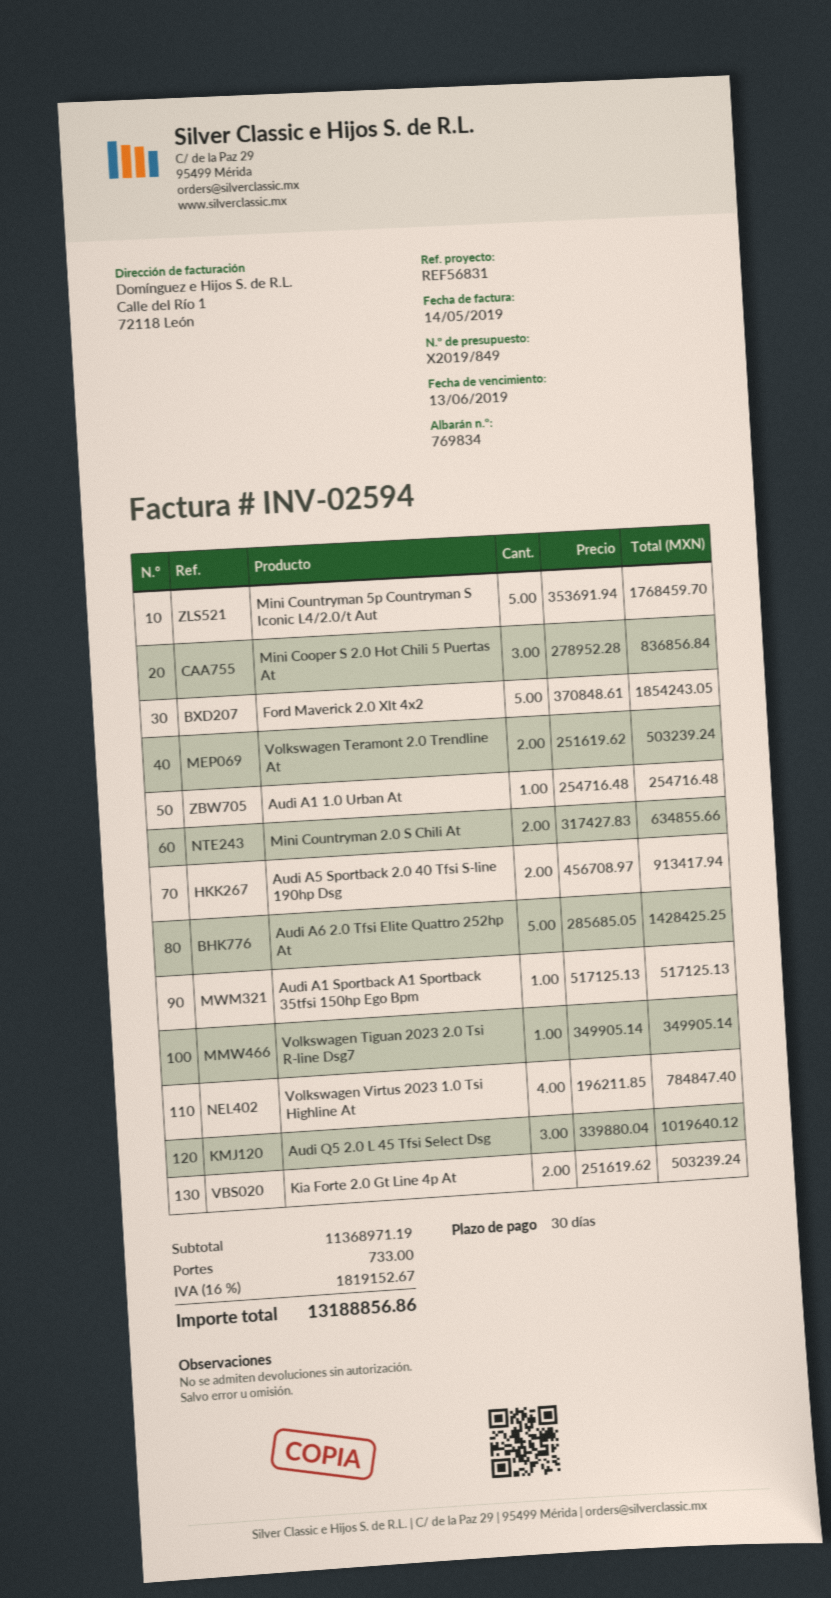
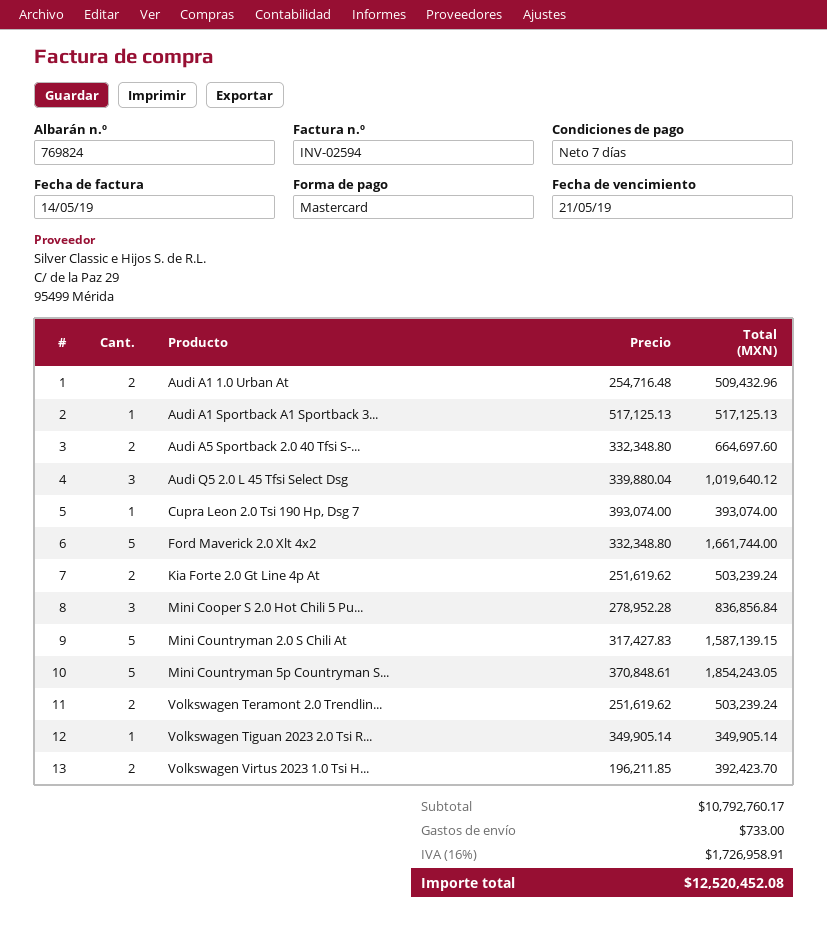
delivery note number: 769834 -> 769824
payment terms: 30 days -> 7 days
due date: 2019-06-13 -> 2019-05-21
Mini Countryman 5p Countryman S Iconic L4/2.0/t Aut: 5 x 353691.94 = 1768459.70 -> 5 x 370848.61 = 1854243.05
Ford Maverick 2.0 Xlt 4x2: 5 x 370848.61 = 1854243.05 -> 5 x 332348.80 = 1661744.00
Audi A1 1.0 Urban At: 1 x 254716.48 = 254716.48 -> 2 x 254716.48 = 509432.96
Mini Countryman 2.0 S Chili At: 2 x 317427.83 = 634855.66 -> 5 x 317427.83 = 1587139.15
Audi A5 Sportback 2.0 40 Tfsi S-line 190hp Dsg: 2 x 456708.97 = 913417.94 -> 2 x 332348.80 = 664697.60
Audi A6 2.0 Tfsi Elite Quattro 252hp At: 5 x 285685.05 = 1428425.25 -> none
Volkswagen Virtus 2023 1.0 Tsi Highline At: 4 x 196211.85 = 784847.40 -> 2 x 196211.85 = 392423.70
Cupra Leon 2.0 Tsi 190 Hp, Dsg 7: none -> 1 x 393074.00 = 393074.00
subtotal: 11368971.19 -> 10792760.17
tax: 16% = 1819152.67 -> 16% = 1726958.91
total: 13188856.86 -> 12520452.08

